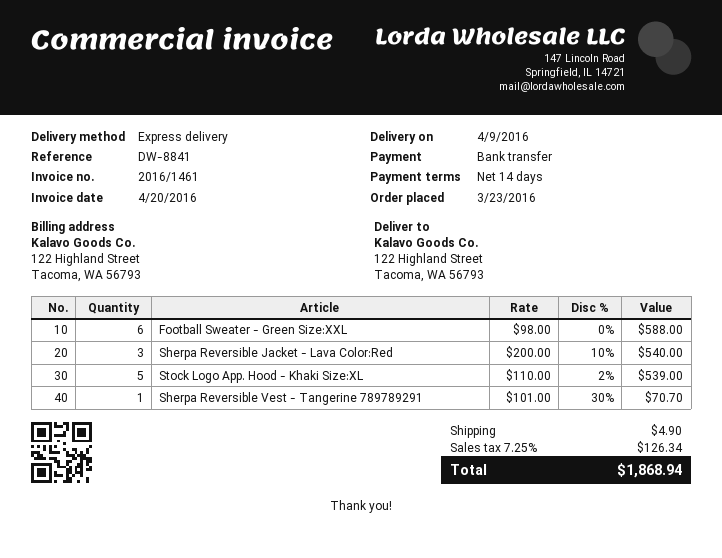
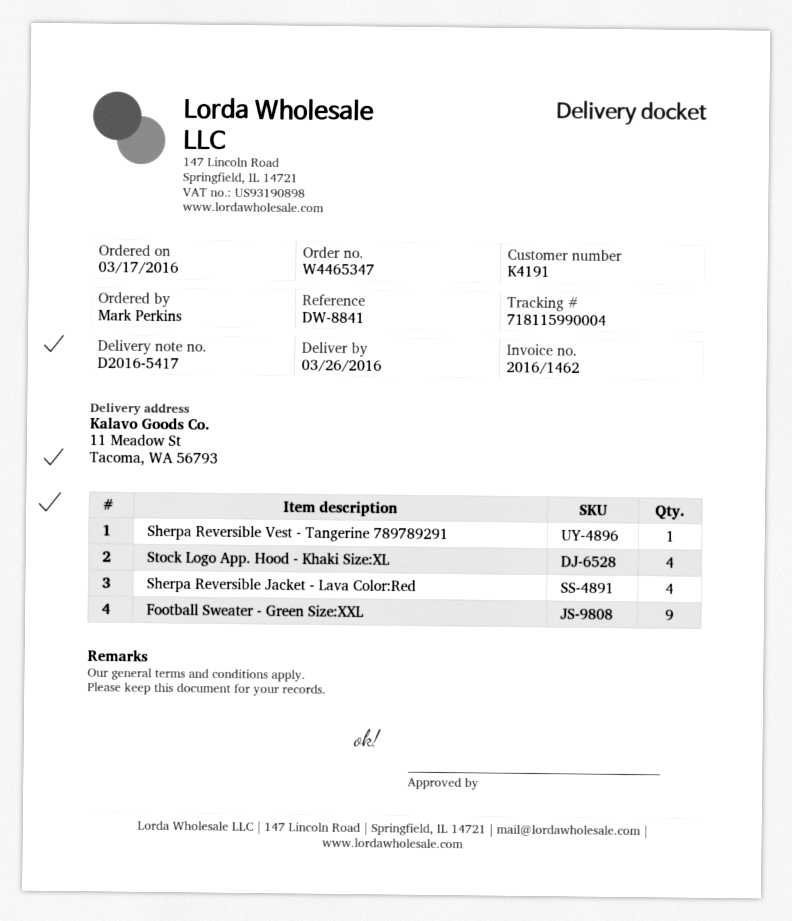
order date: 2016-03-23 -> 2016-03-17
delivery date: 2016-04-09 -> 2016-03-26
invoice number: 2016/1461 -> 2016/1462
ship to: 122 Highland Street, Tacoma, WA 56793 -> 11 Meadow St, Tacoma, WA 56793
Football Sweater - Green Size:XXL: 6 -> 9
Sherpa Reversible Jacket - Lava Color:Red: 3 -> 4
Stock Logo App. Hood - Khaki Size:XL: 5 -> 4

